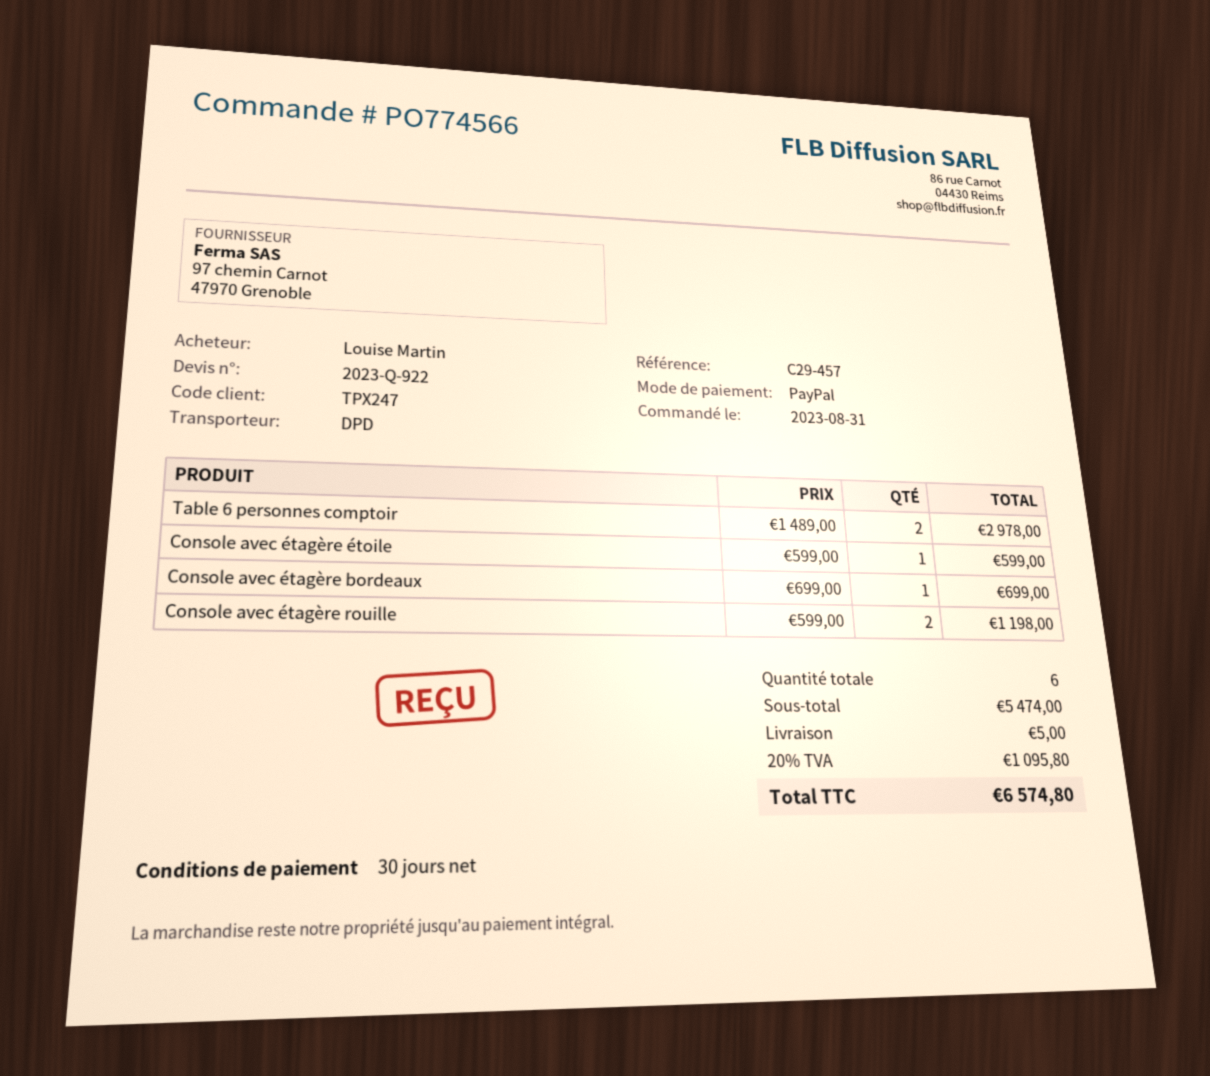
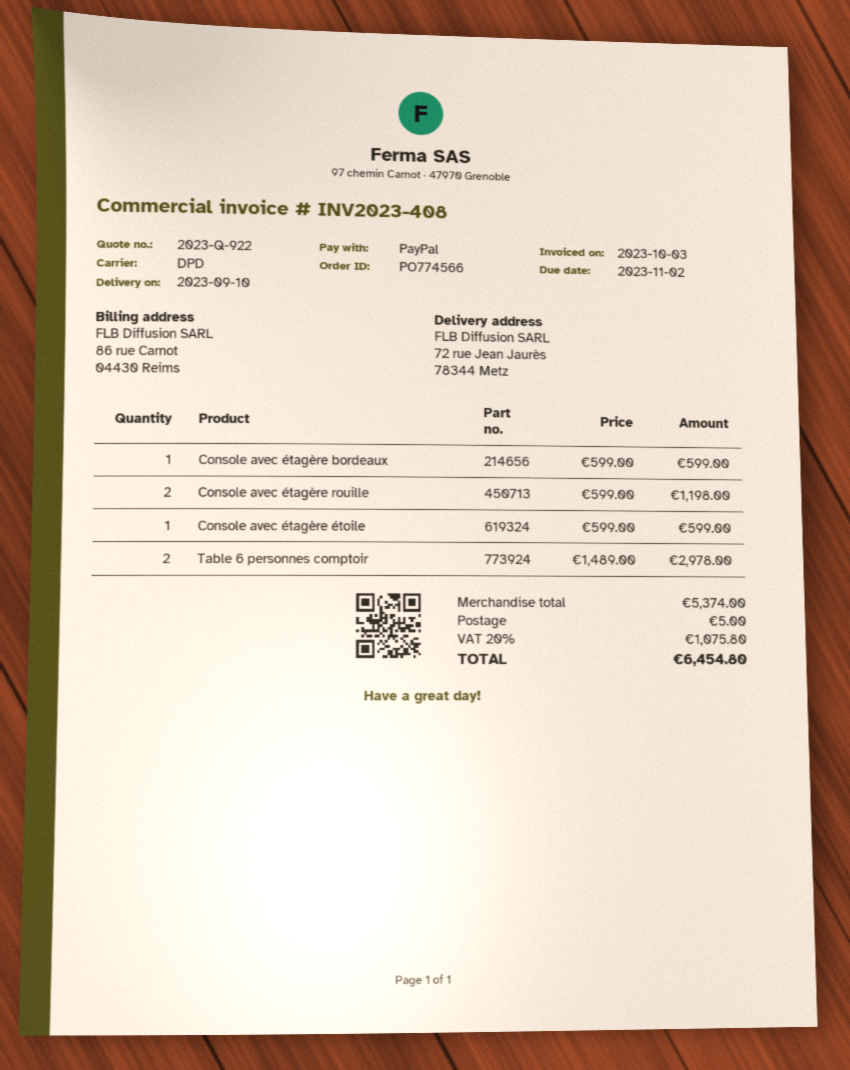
Console avec étagère bordeaux: 1 x 699.00 = 699.00 -> 1 x 599.00 = 599.00
subtotal: 5474.00 -> 5374.00
tax: 20% = 1095.80 -> 20% = 1075.80
total: 6574.80 -> 6454.80

